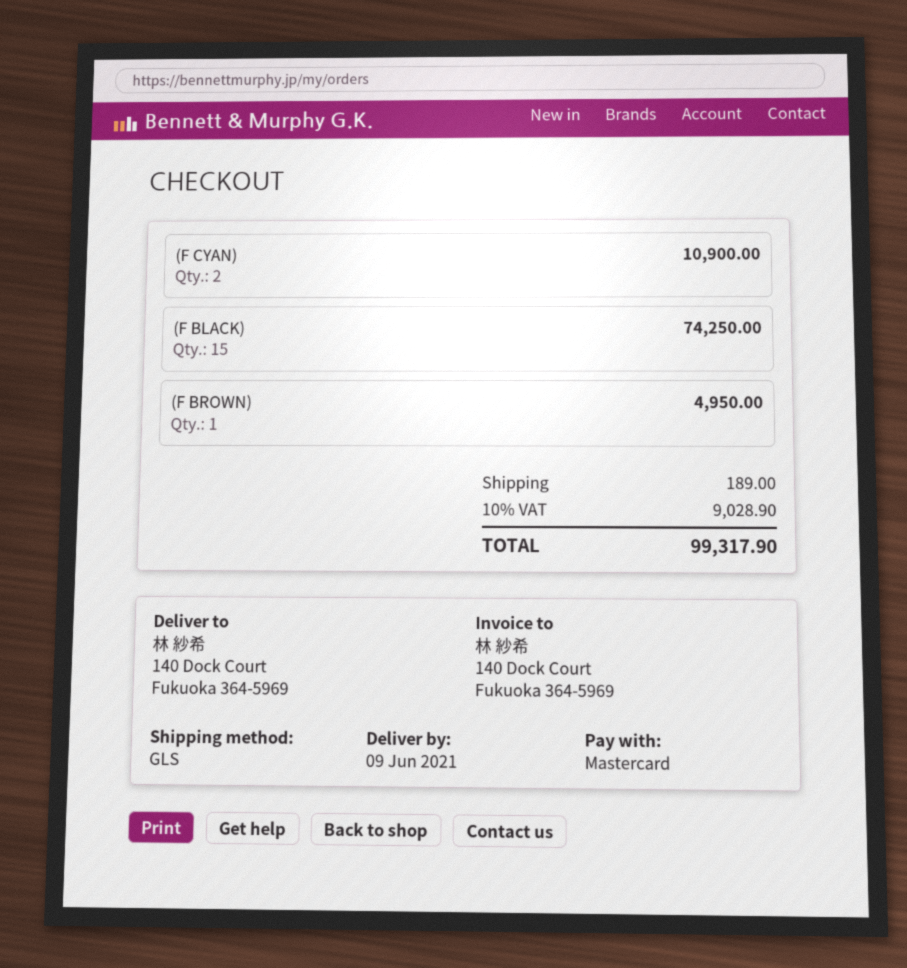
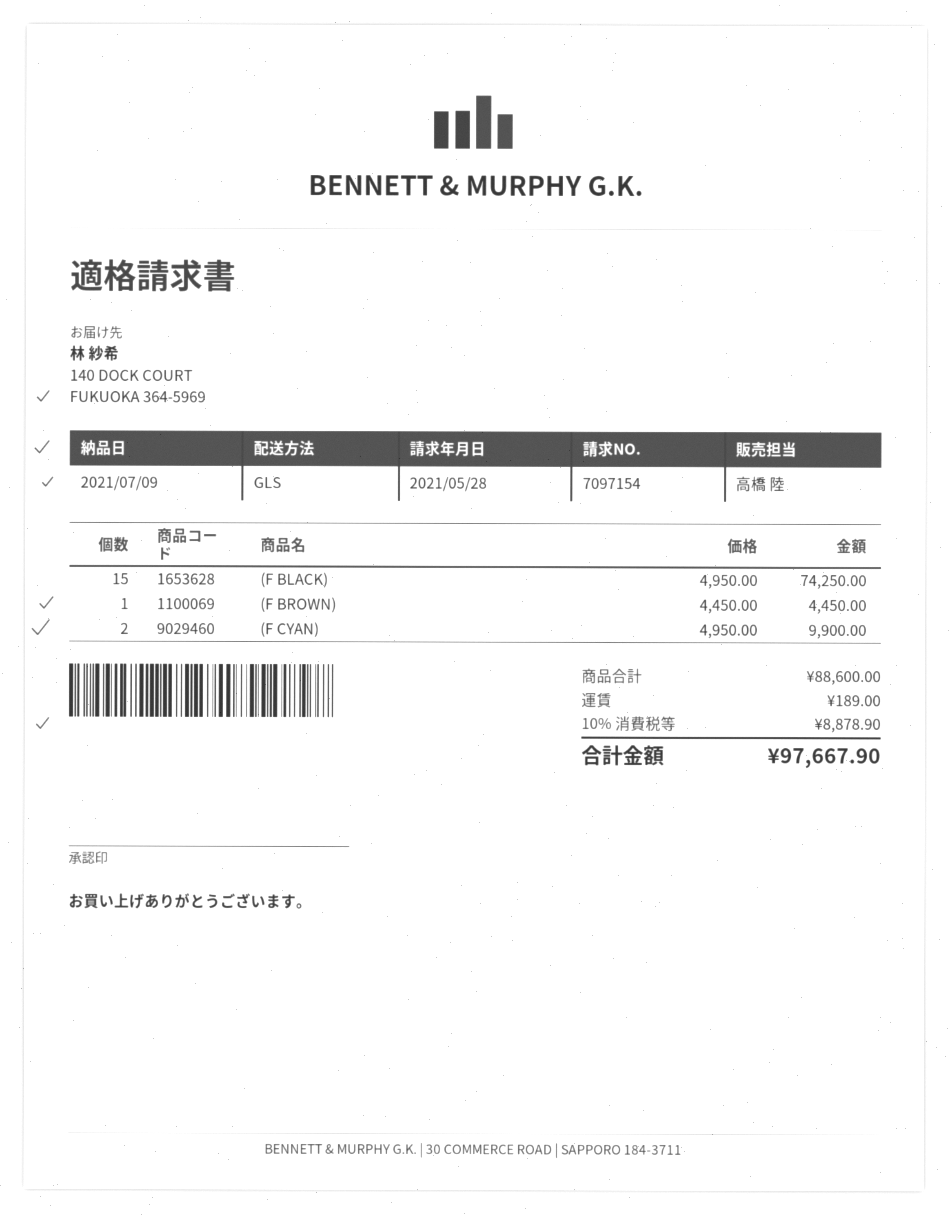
delivery date: 2021-06-09 -> 2021-07-09
(F CYAN): 2 for 10900.00 -> 2 for 9900.00
(F BROWN): 1 for 4950.00 -> 1 for 4450.00
tax: 10% = 9028.90 -> 10% = 8878.90
total: 99317.90 -> 97667.90

